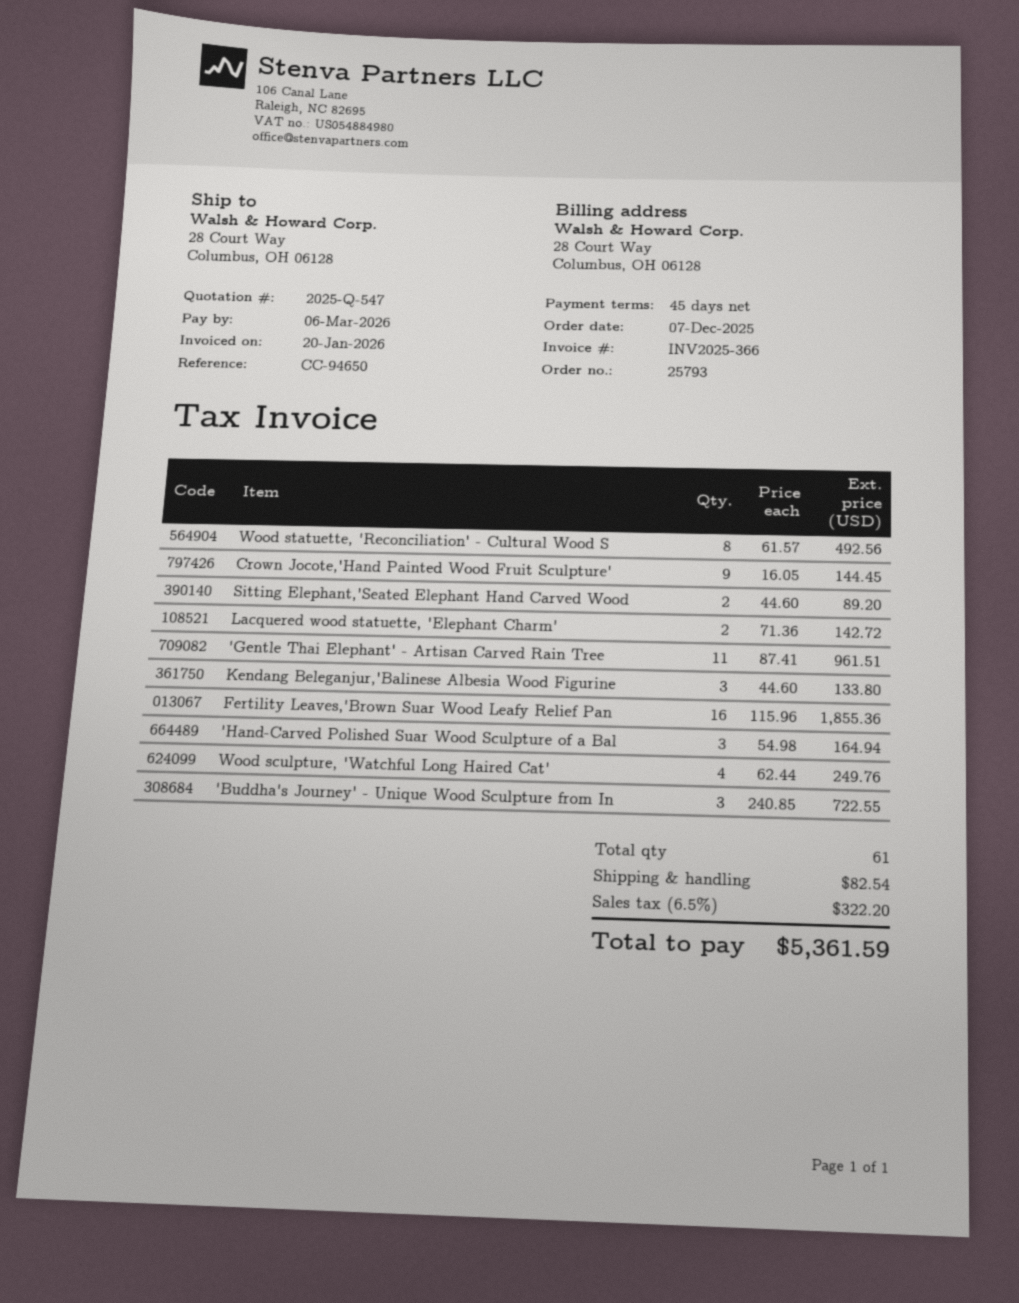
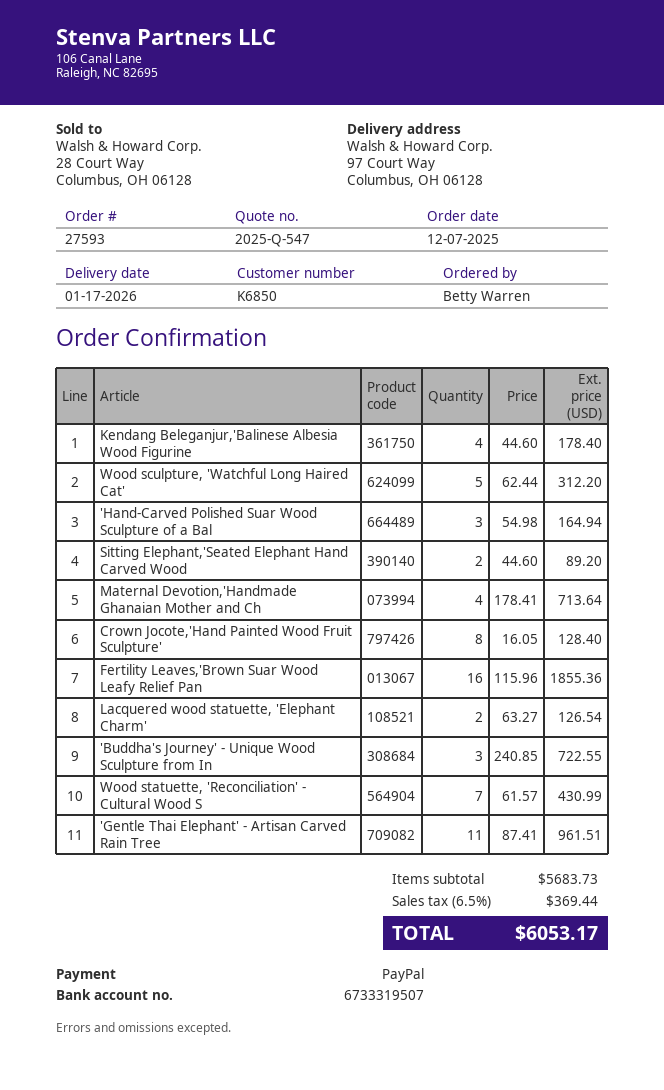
order number: 25793 -> 27593
ship to: 28 Court Way, Columbus, OH 06128 -> 97 Court Way, Columbus, OH 06128
Wood statuette, 'Reconciliation' - Cultural Wood S: 8 x 61.57 = 492.56 -> 7 x 61.57 = 430.99
Crown Jocote,'Hand Painted Wood Fruit Sculpture': 9 x 16.05 = 144.45 -> 8 x 16.05 = 128.40
Lacquered wood statuette, 'Elephant Charm': 2 x 71.36 = 142.72 -> 2 x 63.27 = 126.54
Kendang Beleganjur,'Balinese Albesia Wood Figurine: 3 x 44.60 = 133.80 -> 4 x 44.60 = 178.40
Wood sculpture, 'Watchful Long Haired Cat': 4 x 62.44 = 249.76 -> 5 x 62.44 = 312.20
Maternal Devotion,'Handmade Ghanaian Mother and Ch: none -> 4 x 178.41 = 713.64
shipping: 82.54 -> none
tax: 6.5% = 322.20 -> 6.5% = 369.44
total: 5361.59 -> 6053.17

